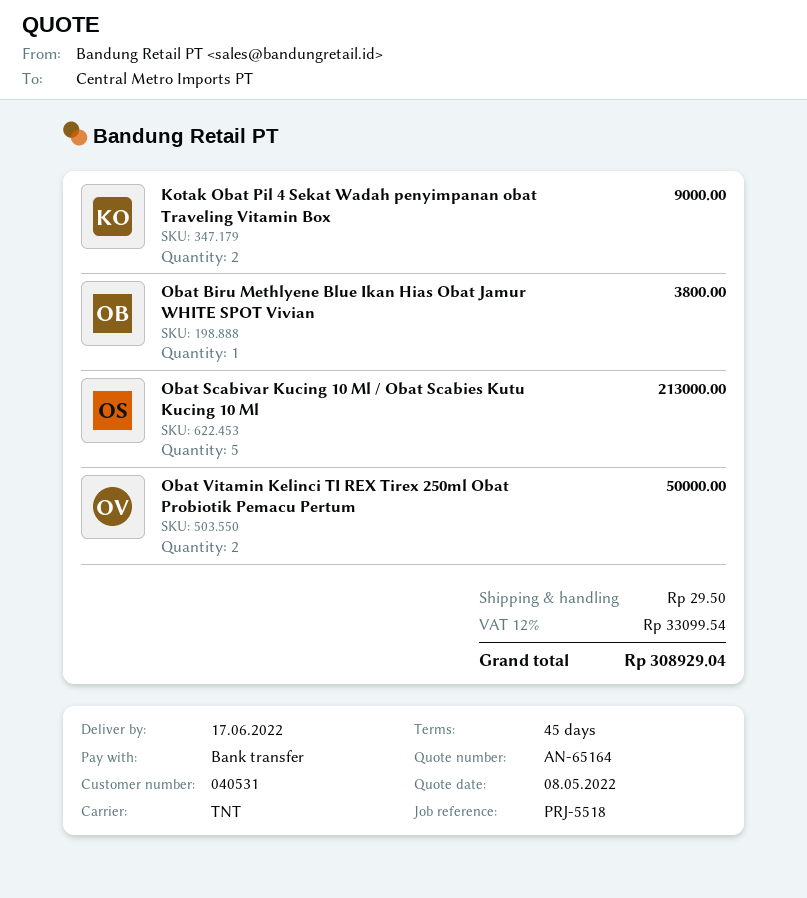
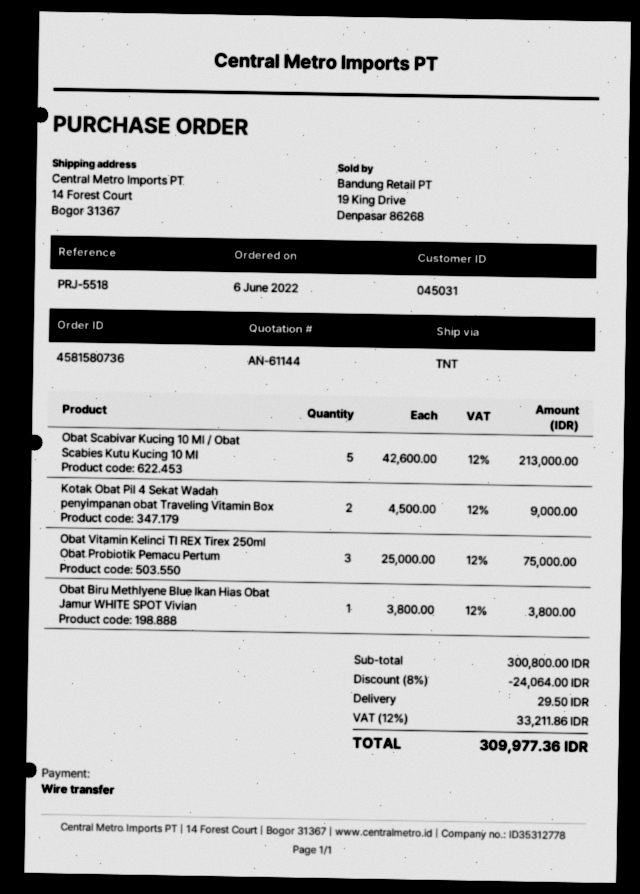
quote number: AN-65164 -> AN-61144
customer number: 040531 -> 045031
Obat Vitamin Kelinci TI REX Tirex 250ml Obat Probiotik Pemacu Pertum: 2 for 50000.00 -> 3 for 75000.00
discount: none -> 8% = 24064.00
tax: 12% = 33099.54 -> 12% = 33211.86
total: 308929.04 -> 309977.36

